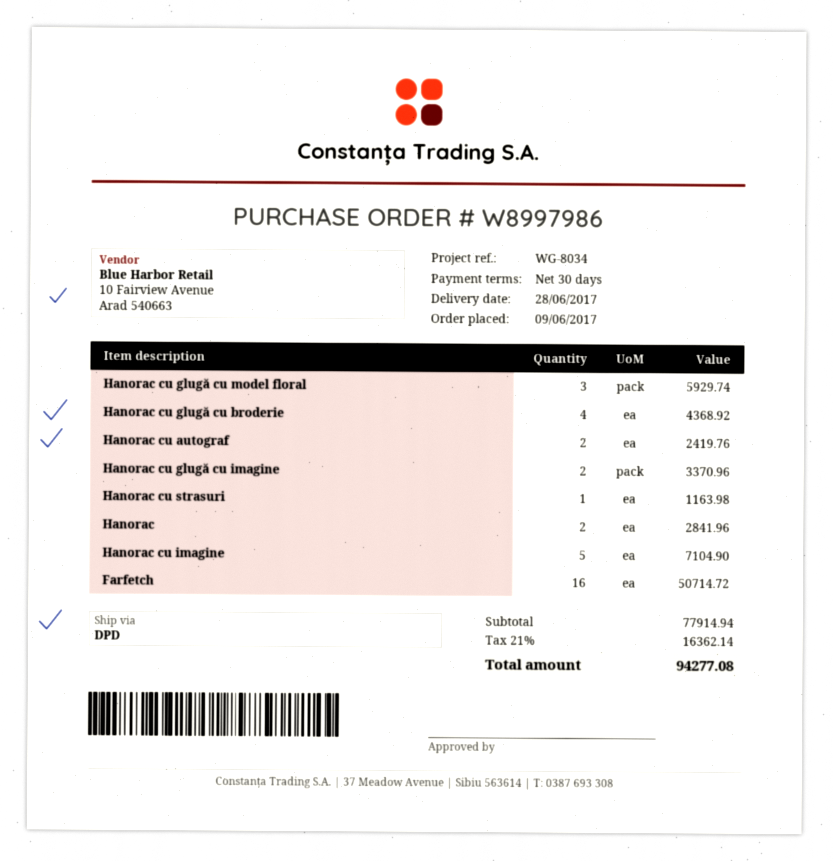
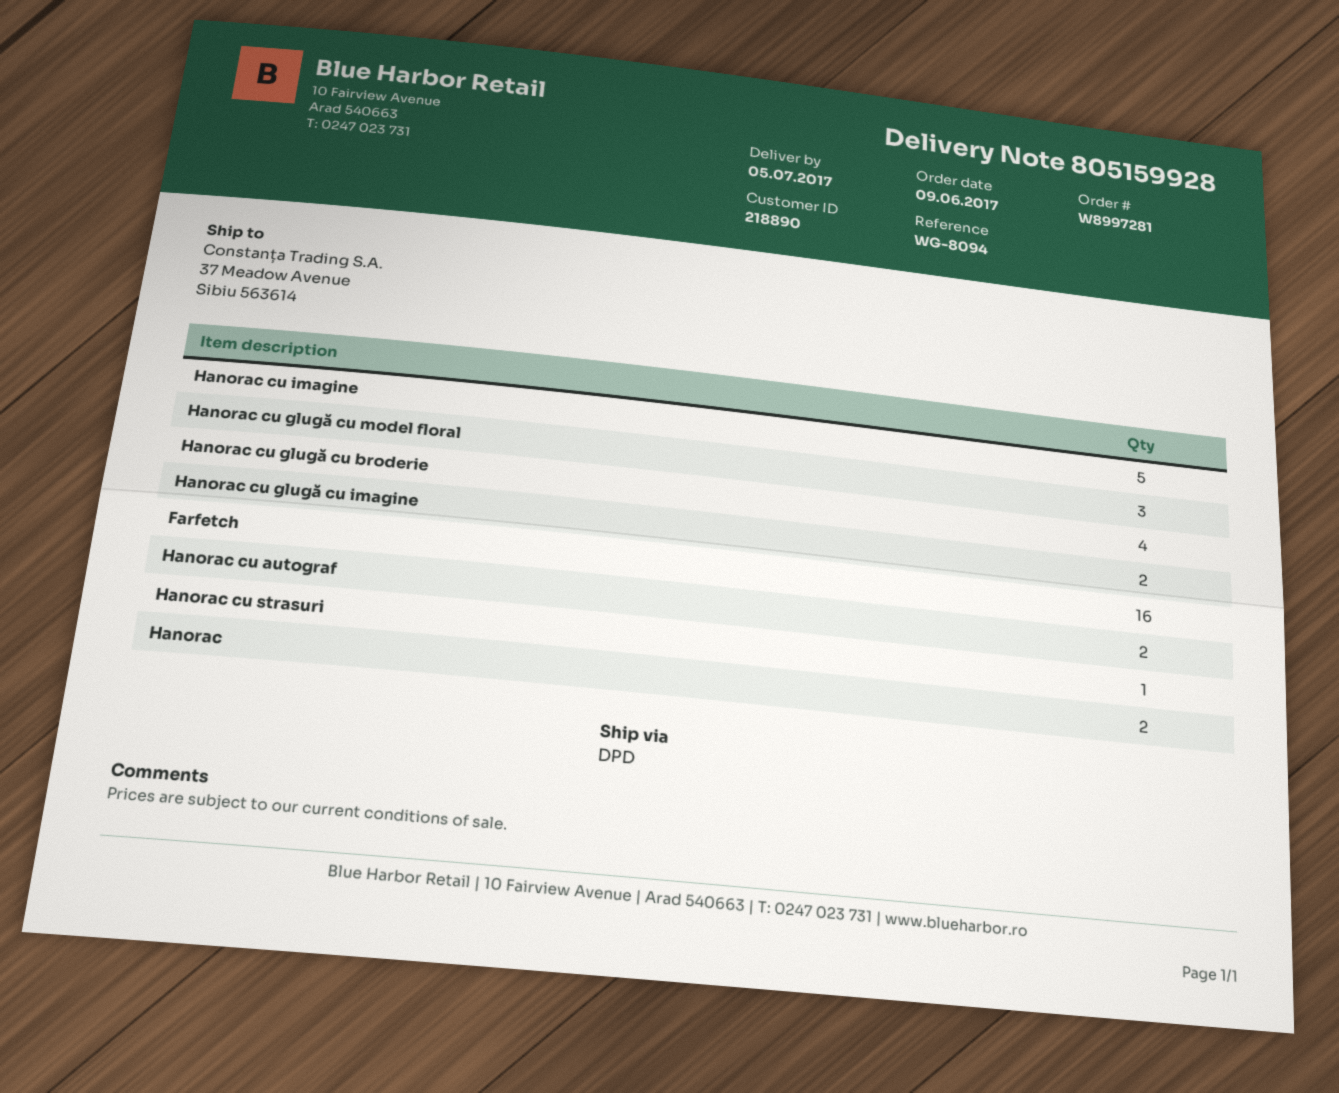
order number: W8997986 -> W8997281
delivery date: 2017-06-28 -> 2017-07-05
reference: WG-8034 -> WG-8094

